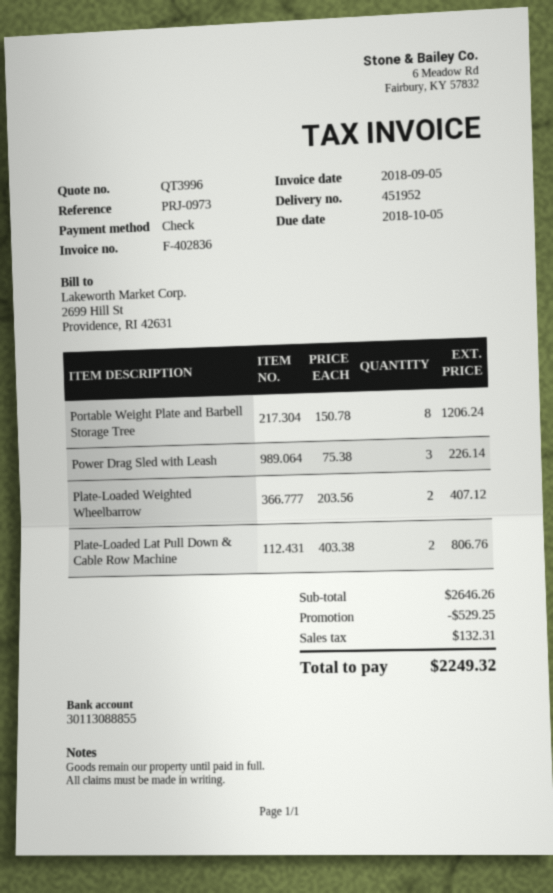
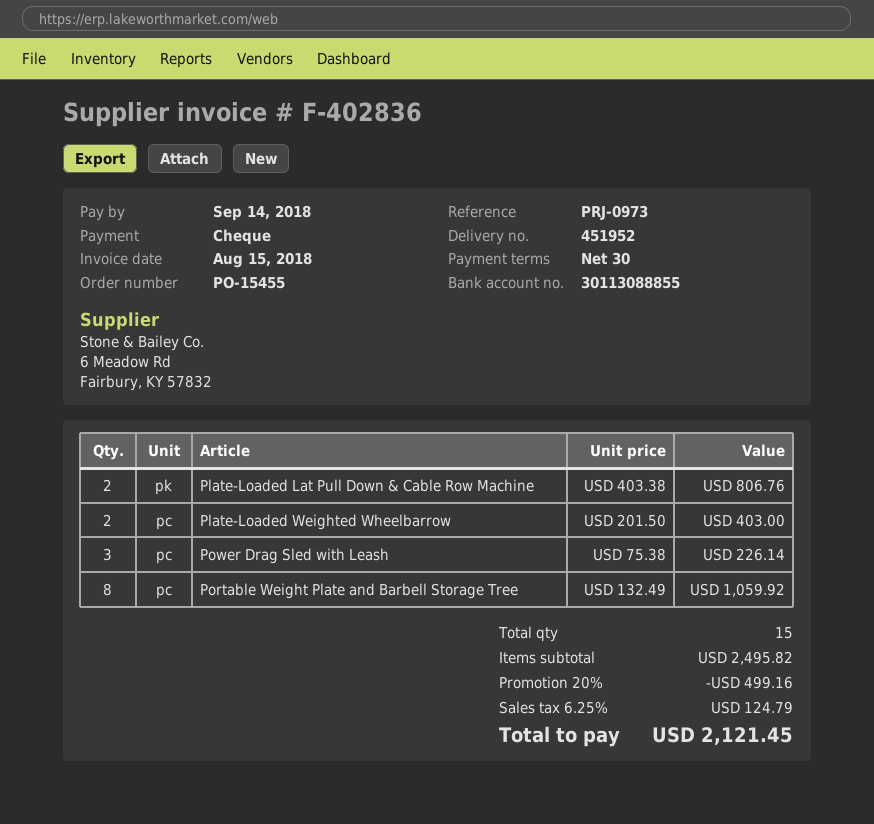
invoice date: 2018-09-05 -> 2018-08-15
due date: 2018-10-05 -> 2018-09-14
Portable Weight Plate and Barbell Storage Tree: 8 x 150.78 = 1206.24 -> 8 x 132.49 = 1059.92
Plate-Loaded Weighted Wheelbarrow: 2 x 203.56 = 407.12 -> 2 x 201.50 = 403.00
subtotal: 2646.26 -> 2495.82
discount: 529.25 -> 499.16
tax: 132.31 -> 124.79
total: 2249.32 -> 2121.45

